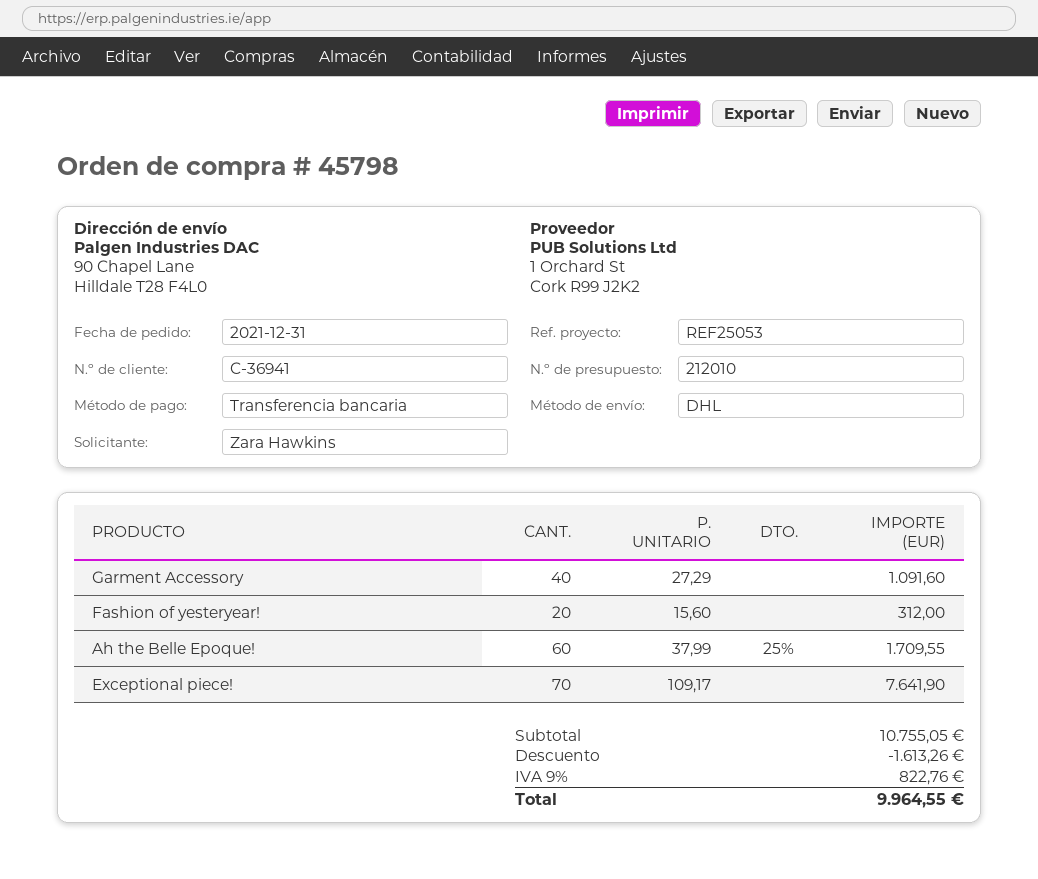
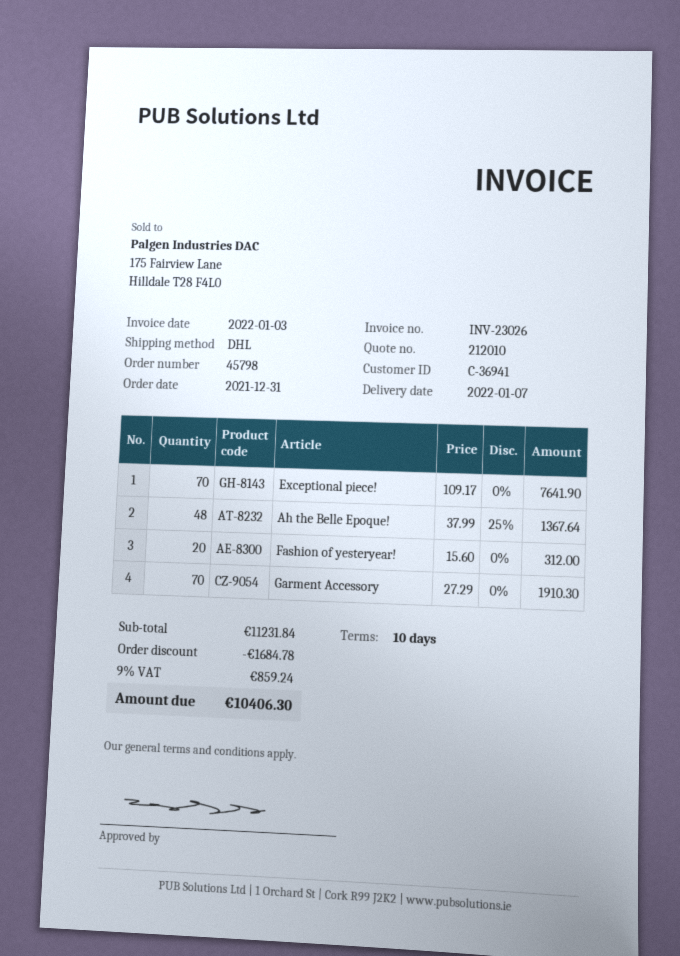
Garment Accessory: 40 x 27.29 = 1091.60 -> 70 x 27.29 = 1910.30
Ah the Belle Epoque!: 60 x 37.99 - 25% = 1709.55 -> 48 x 37.99 - 25% = 1367.64
subtotal: 10755.05 -> 11231.84
discount: 1613.26 -> 1684.78
tax: 9% = 822.76 -> 9% = 859.24
total: 9964.55 -> 10406.30

